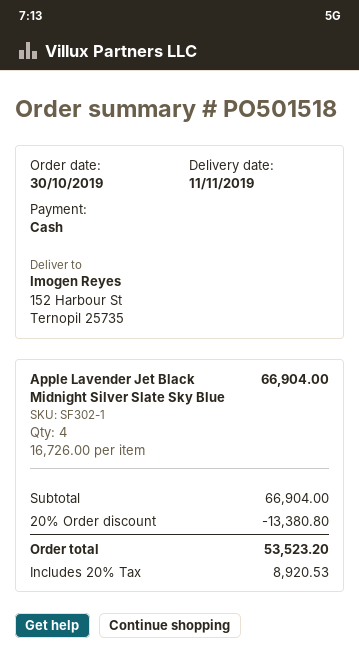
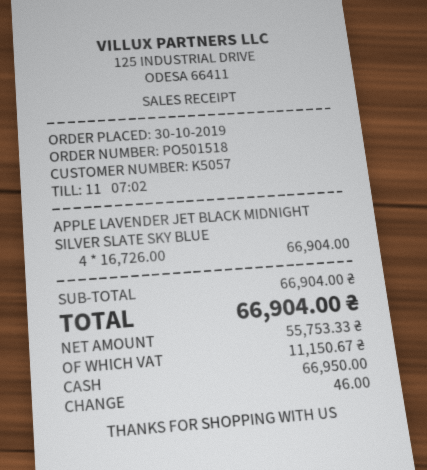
discount: 20% = 13380.80 -> none
tax: 8920.53 -> 11150.67
total: 53523.20 -> 66904.00

